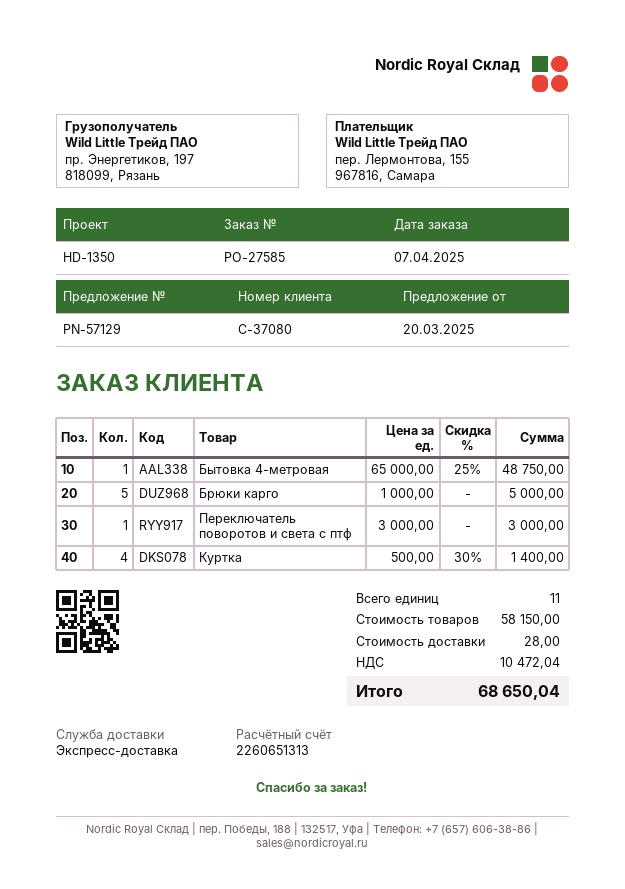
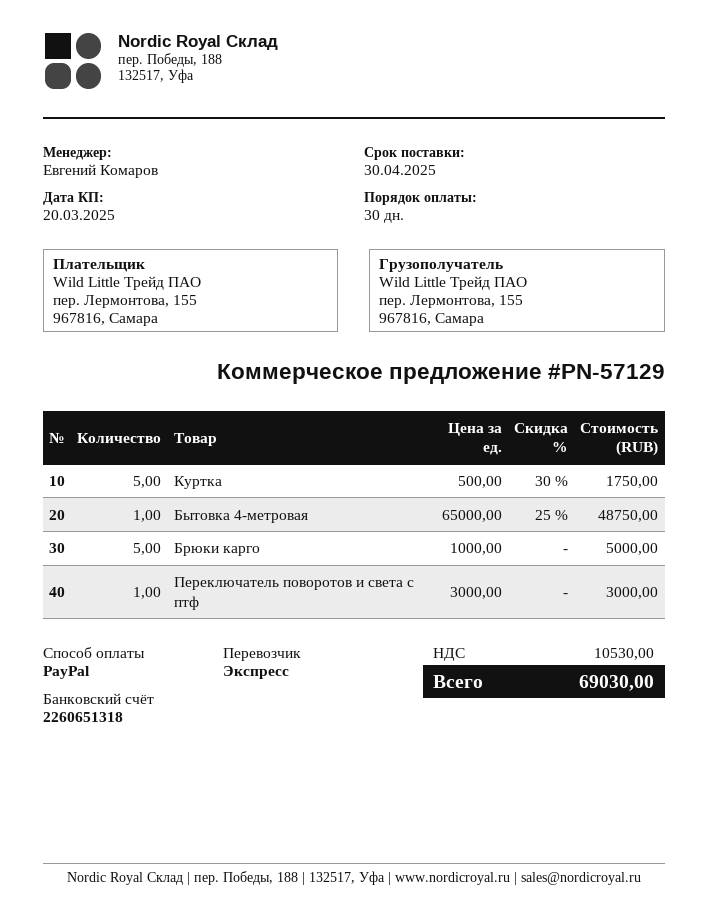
bank account: 2260651313 -> 2260651318
ship to: пр. Энергетиков, 197, 818099, Рязань -> пер. Лермонтова, 155, 967816, Самара
Куртка: 4 x 500.00 - 30% = 1400.00 -> 5 x 500.00 - 30% = 1750.00
shipping: 28.00 -> none
tax: 10472.04 -> 10530.00
total: 68650.04 -> 69030.00

